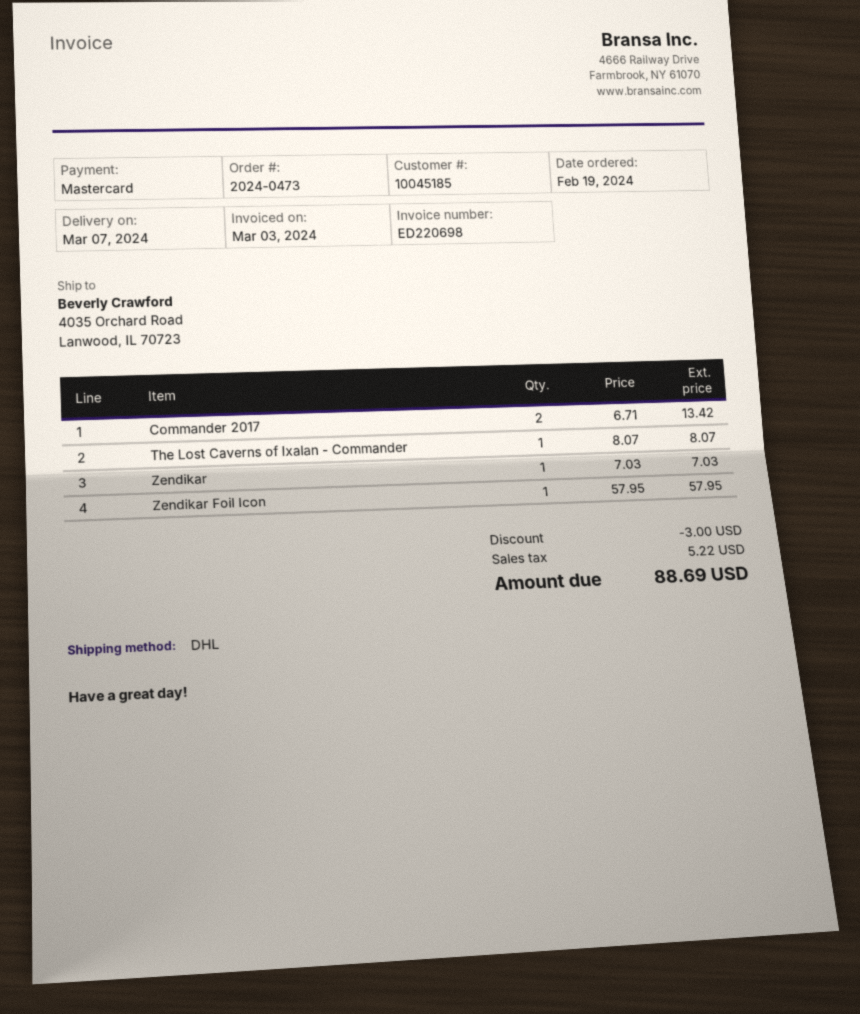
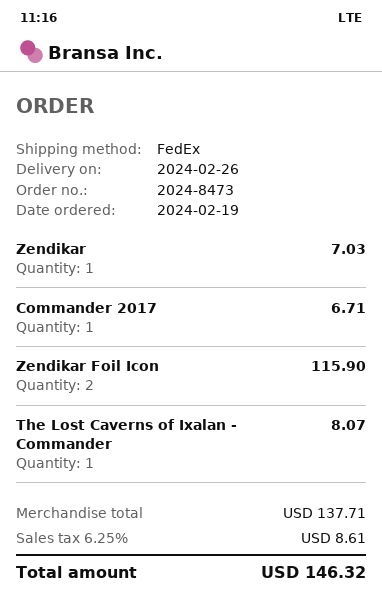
order number: 2024-0473 -> 2024-8473
delivery date: 2024-03-07 -> 2024-02-26
shipping method: DHL -> FedEx
Commander 2017: 2 for 13.42 -> 1 for 6.71
Zendikar Foil Icon: 1 for 57.95 -> 2 for 115.90
discount: 3.00 -> none
tax: 5.22 -> 8.61
total: 88.69 -> 146.32

